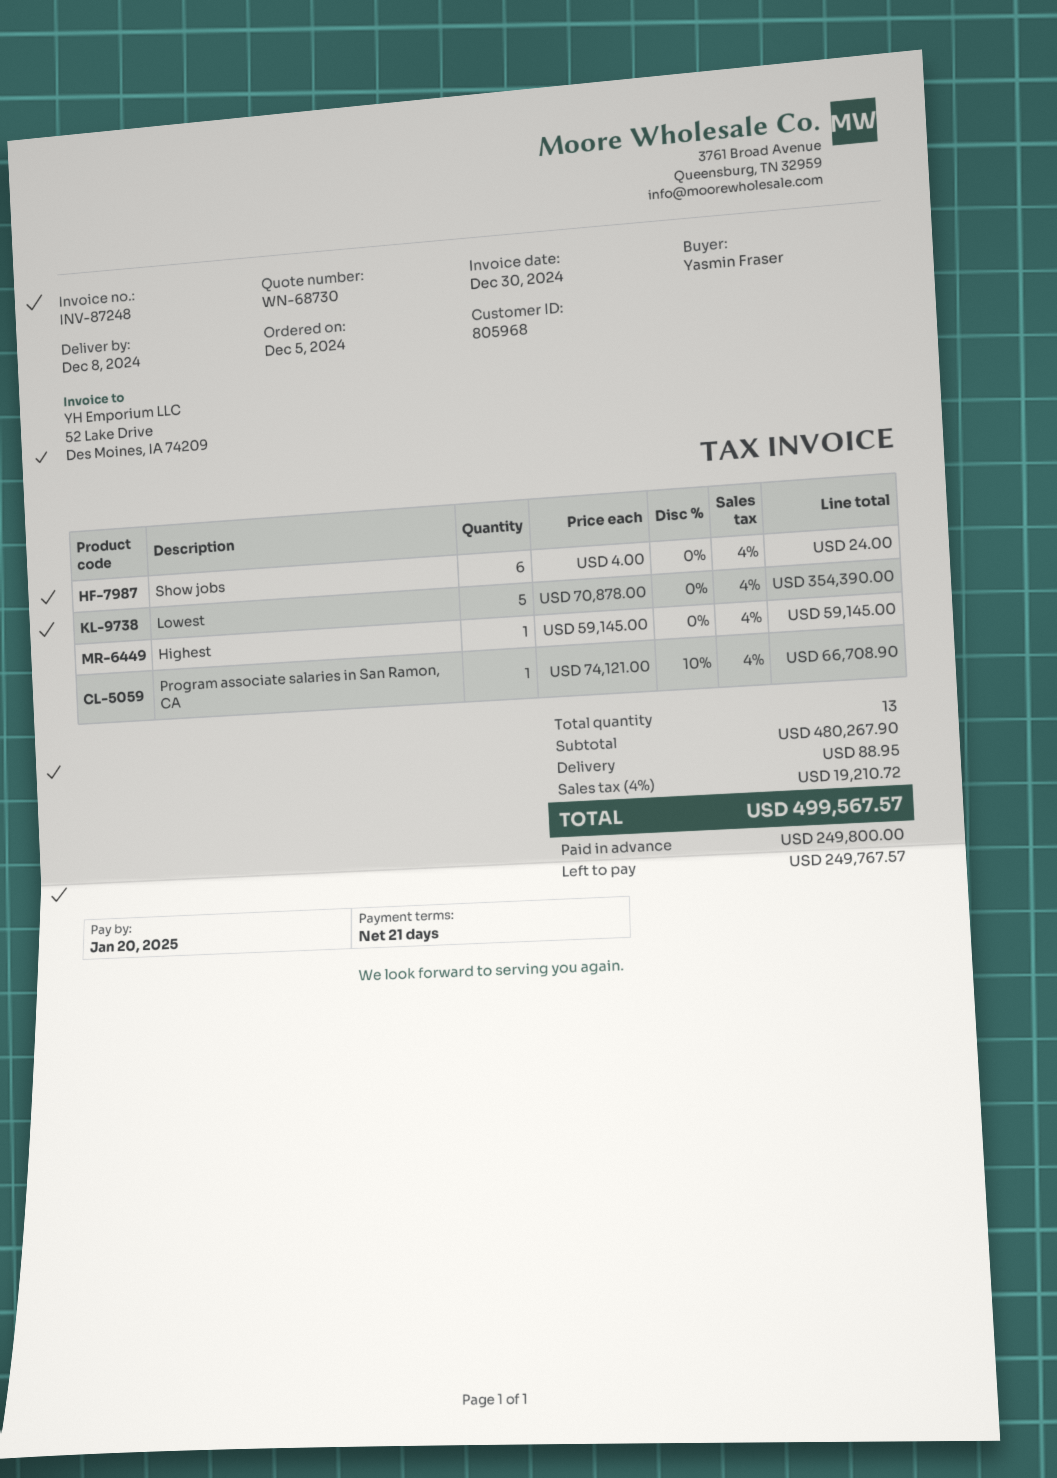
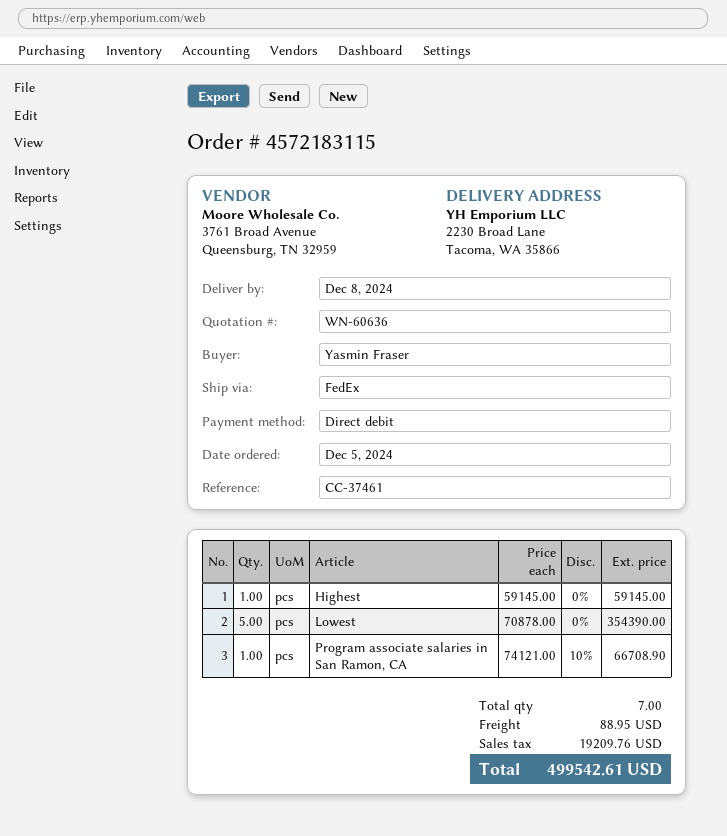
quote number: WN-68730 -> WN-60636
Show jobs: 6 x 4.00 = 24.00 -> none
total quantity: 13 -> 7
tax: 19210.72 -> 19209.76
total: 499567.57 -> 499542.61

